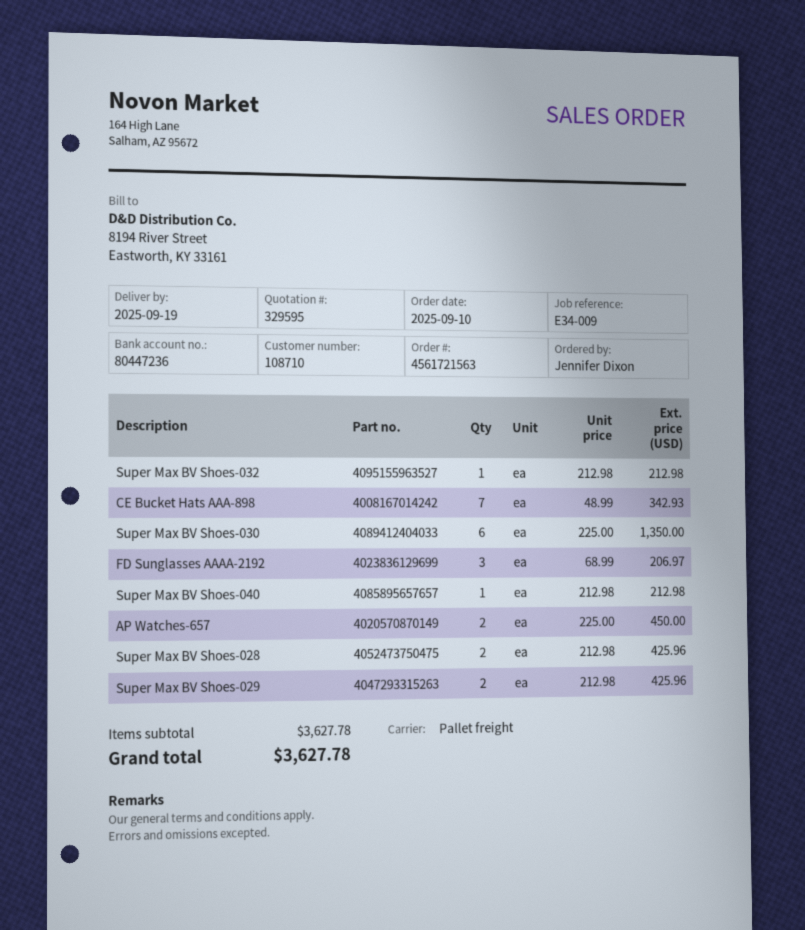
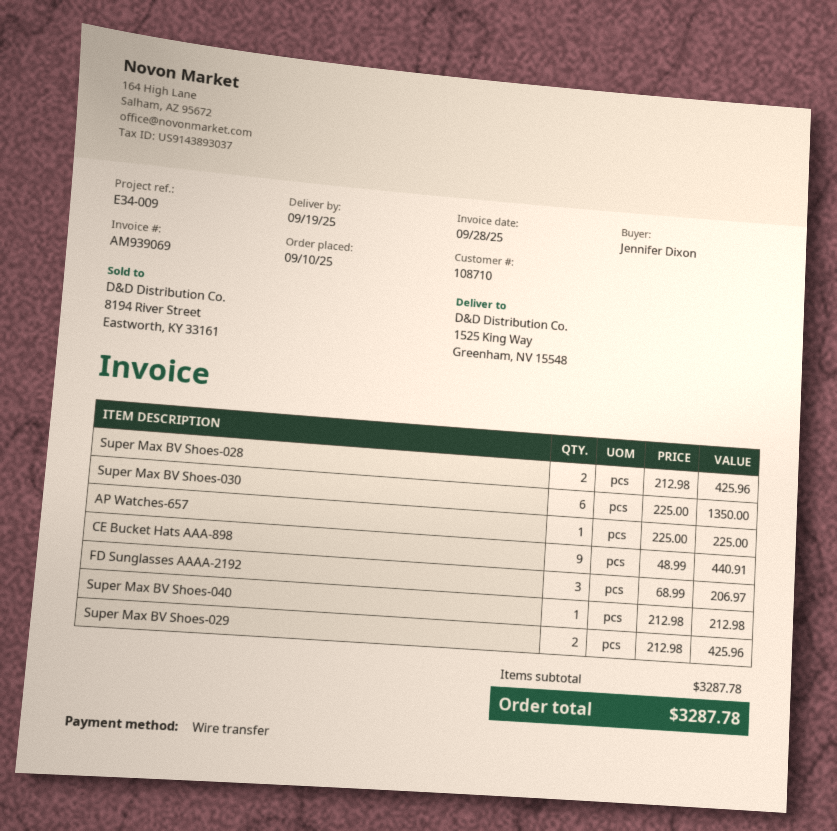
Super Max BV Shoes-032: 1 x 212.98 = 212.98 -> none
CE Bucket Hats AAA-898: 7 x 48.99 = 342.93 -> 9 x 48.99 = 440.91
AP Watches-657: 2 x 225.00 = 450.00 -> 1 x 225.00 = 225.00
subtotal: 3627.78 -> 3287.78
total: 3627.78 -> 3287.78

